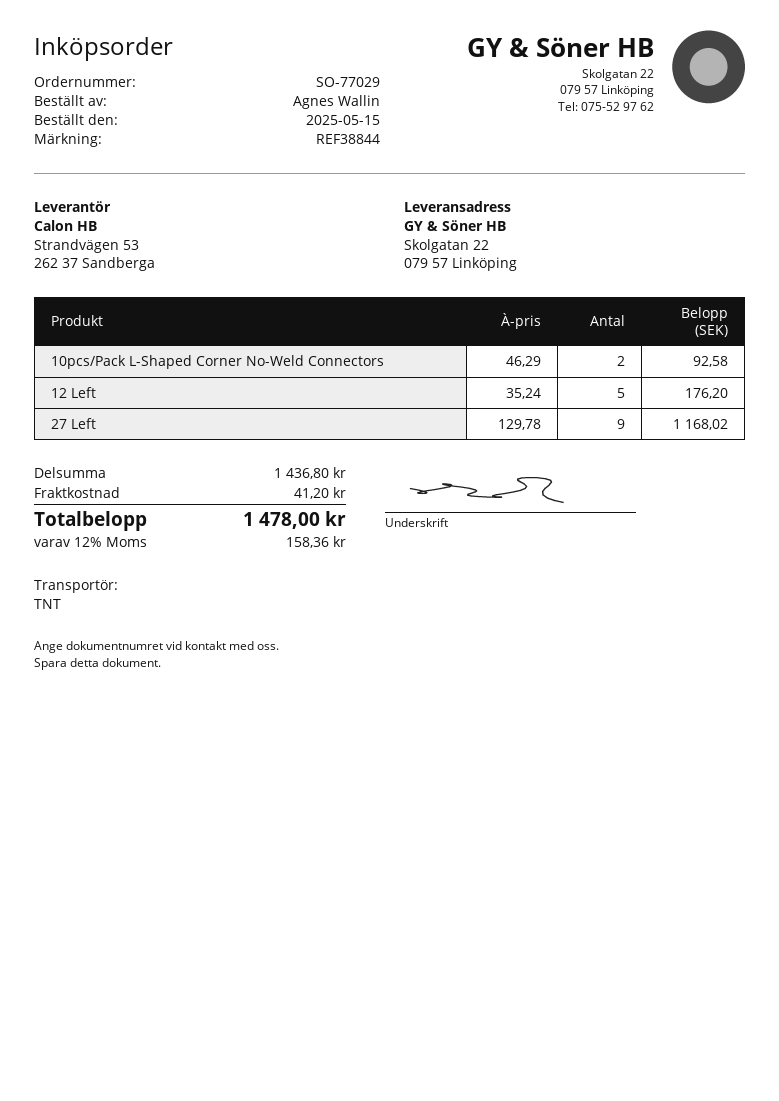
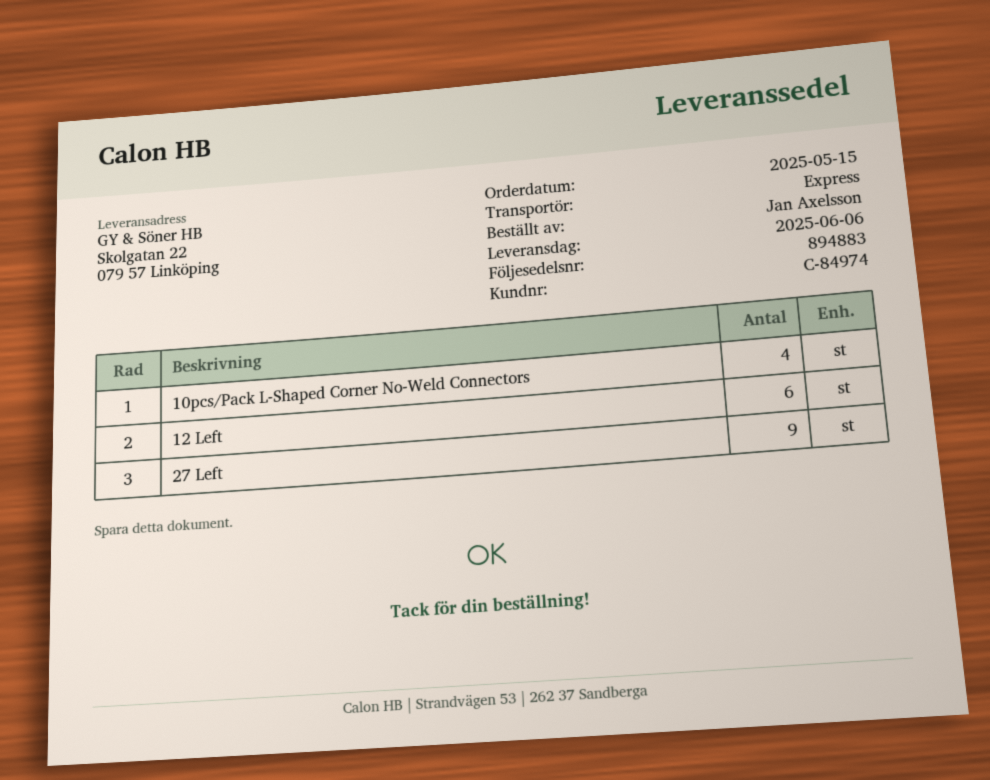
ordered by: Agnes Wallin -> Jan Axelsson
shipping method: TNT -> express
10pcs/Pack L-Shaped Corner No-Weld Connectors: 2 -> 4
12 Left: 5 -> 6

